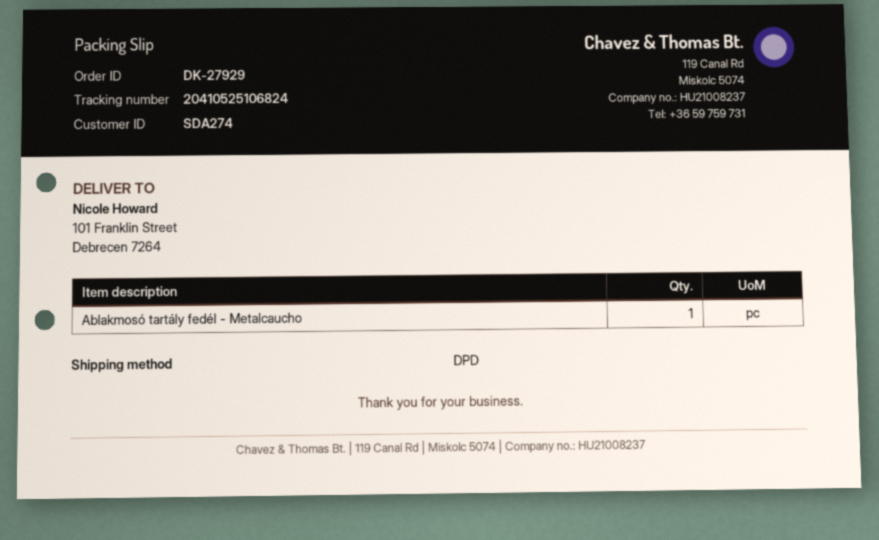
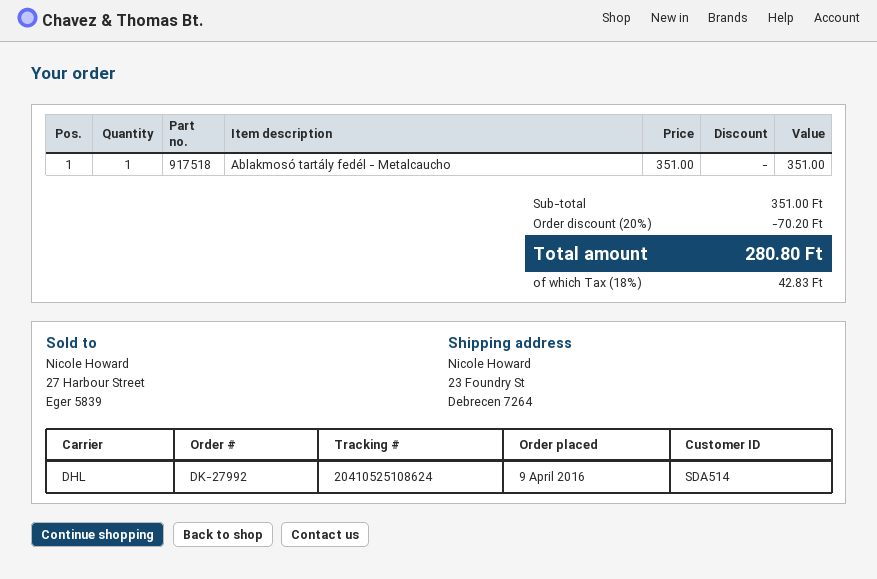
order number: DK-27929 -> DK-27992
customer number: SDA274 -> SDA514
shipping method: DPD -> DHL
tracking number: 20410525106824 -> 20410525108624
ship to: 101 Franklin Street, Debrecen 7264 -> 23 Foundry St, Debrecen 7264

